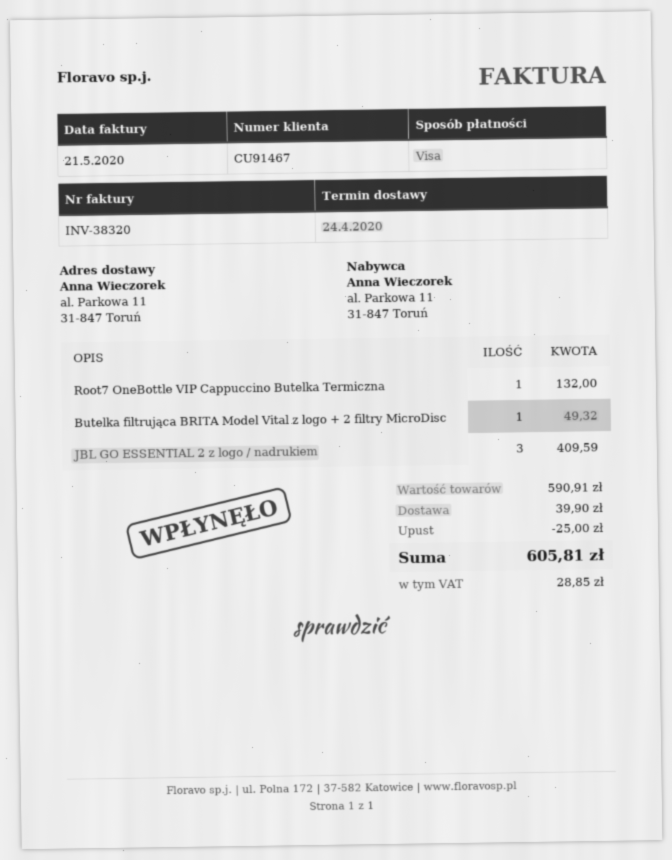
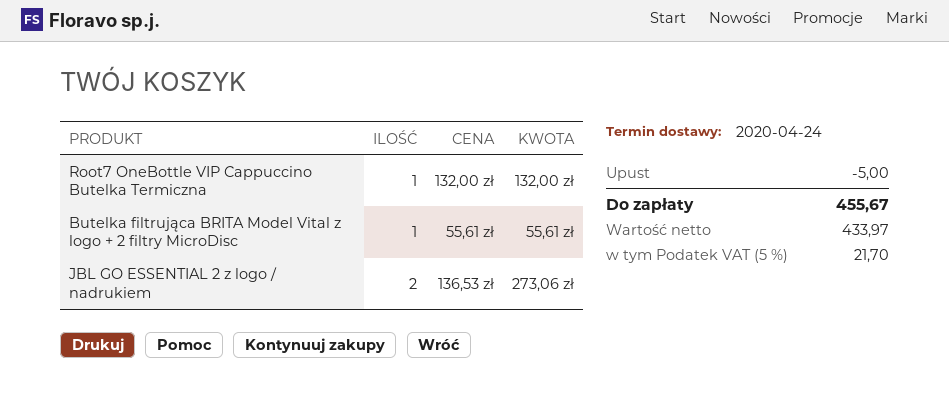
Butelka filtrująca BRITA Model Vital z logo + 2 filtry MicroDisc: 1 for 49.32 -> 1 for 55.61
JBL GO ESSENTIAL 2 z logo / nadrukiem: 3 for 409.59 -> 2 for 273.06
discount: 25.00 -> 5.00
shipping: 39.90 -> none
tax: 28.85 -> 21.70
total: 605.81 -> 455.67

